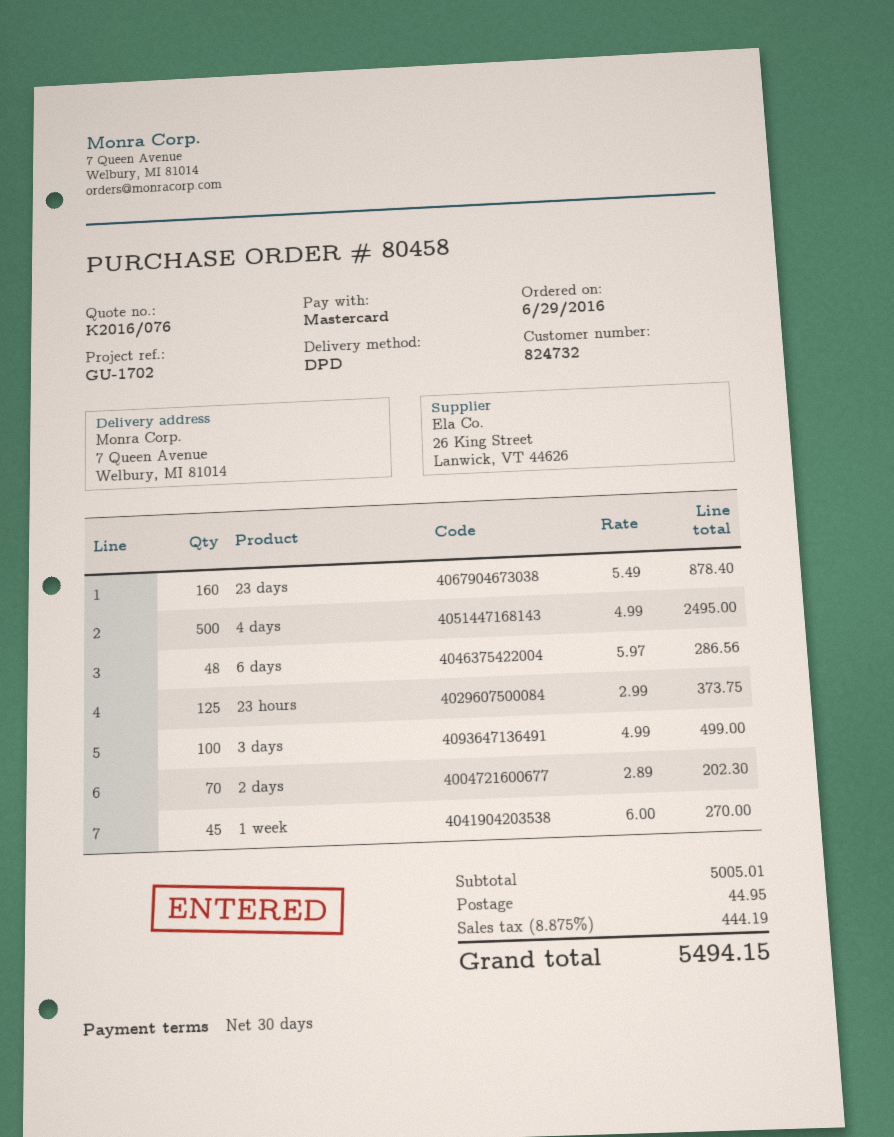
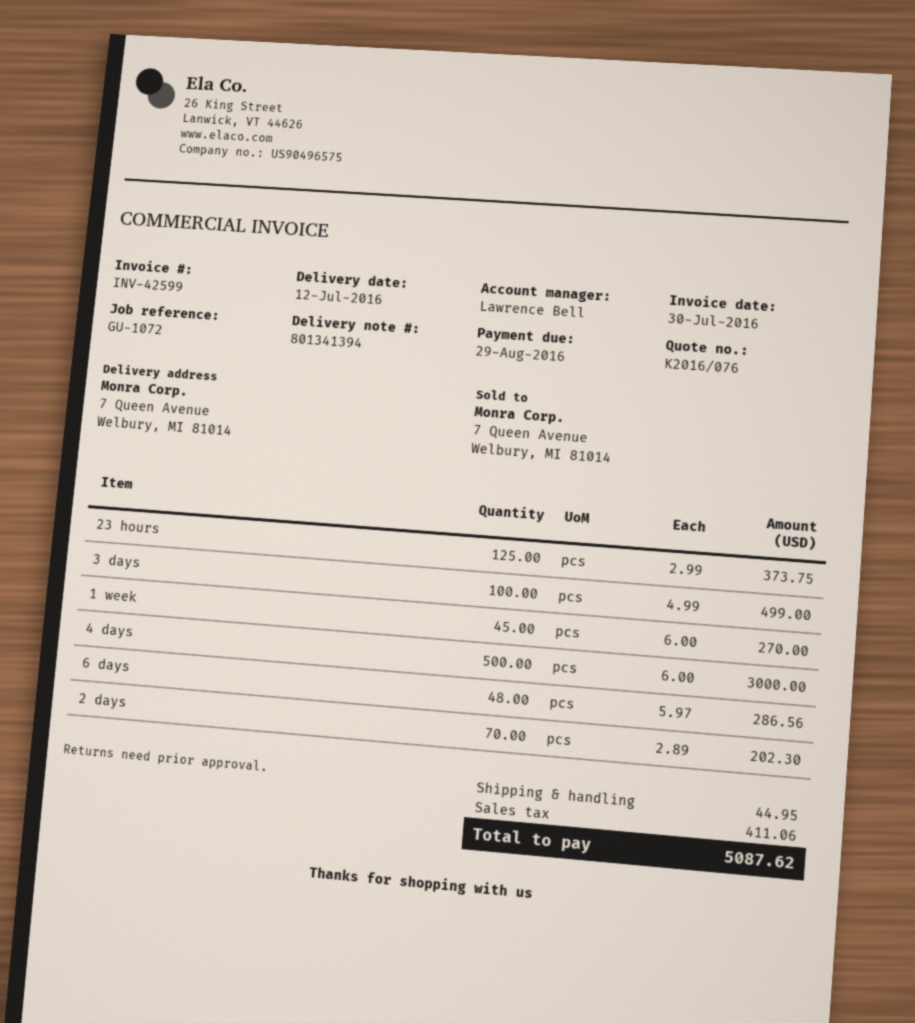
reference: GU-1702 -> GU-1072
23 days: 160 x 5.49 = 878.40 -> none
4 days: 500 x 4.99 = 2495.00 -> 500 x 6.00 = 3000.00
tax: 444.19 -> 411.06
total: 5494.15 -> 5087.62

